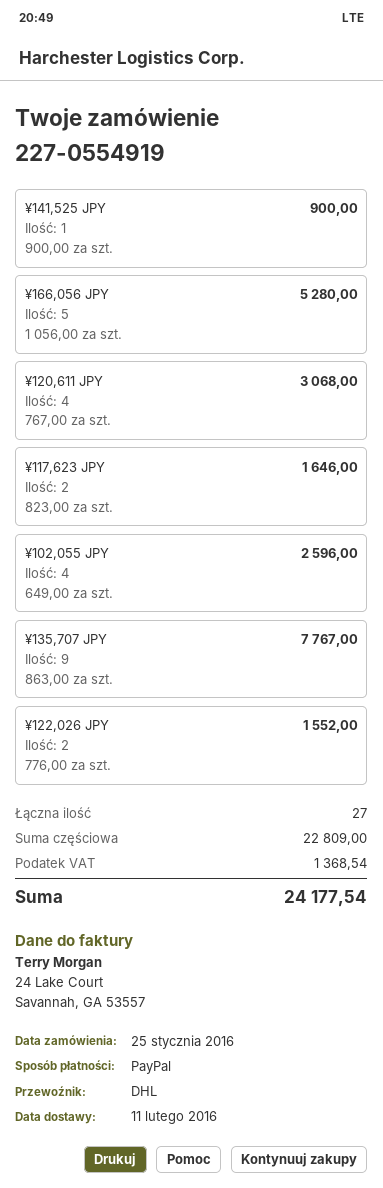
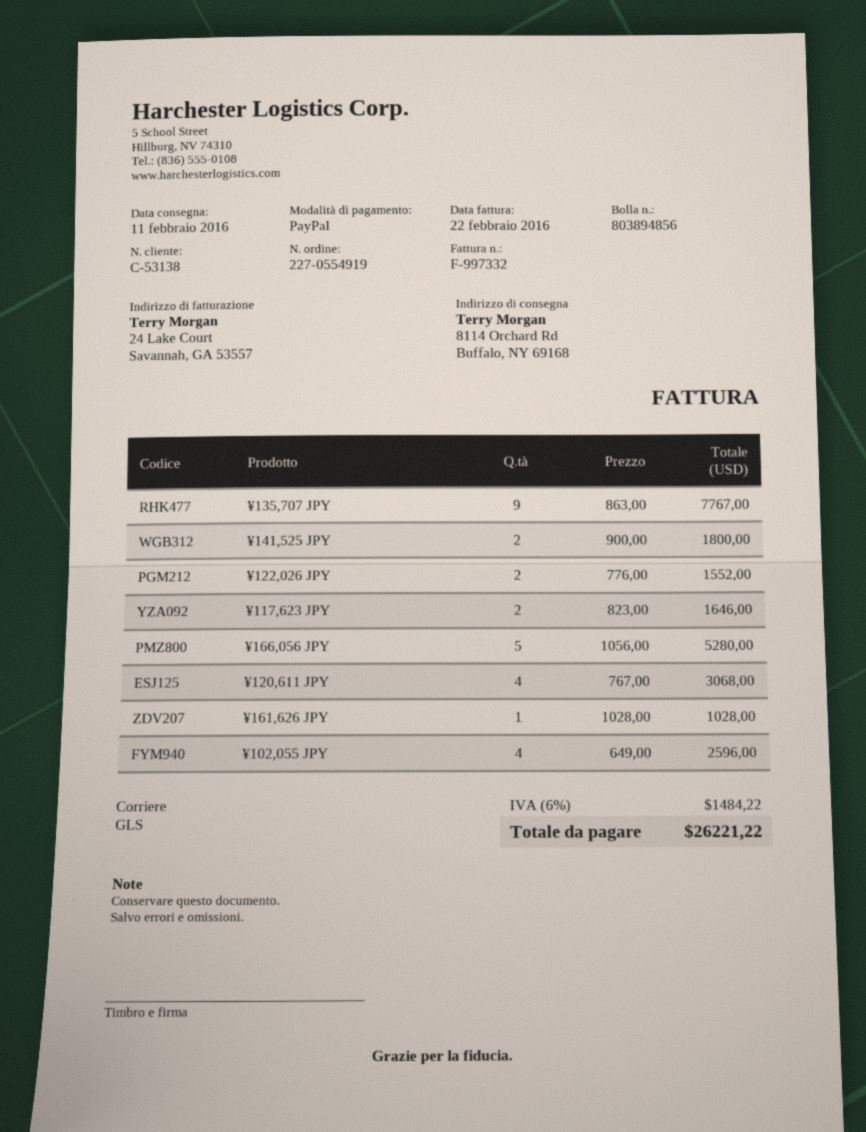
shipping method: DHL -> GLS
¥141,525 JPY: 1 x 900.00 = 900.00 -> 2 x 900.00 = 1800.00
¥161,626 JPY: none -> 1 x 1028.00 = 1028.00
tax: 1368.54 -> 1484.22
total: 24177.54 -> 26221.22

